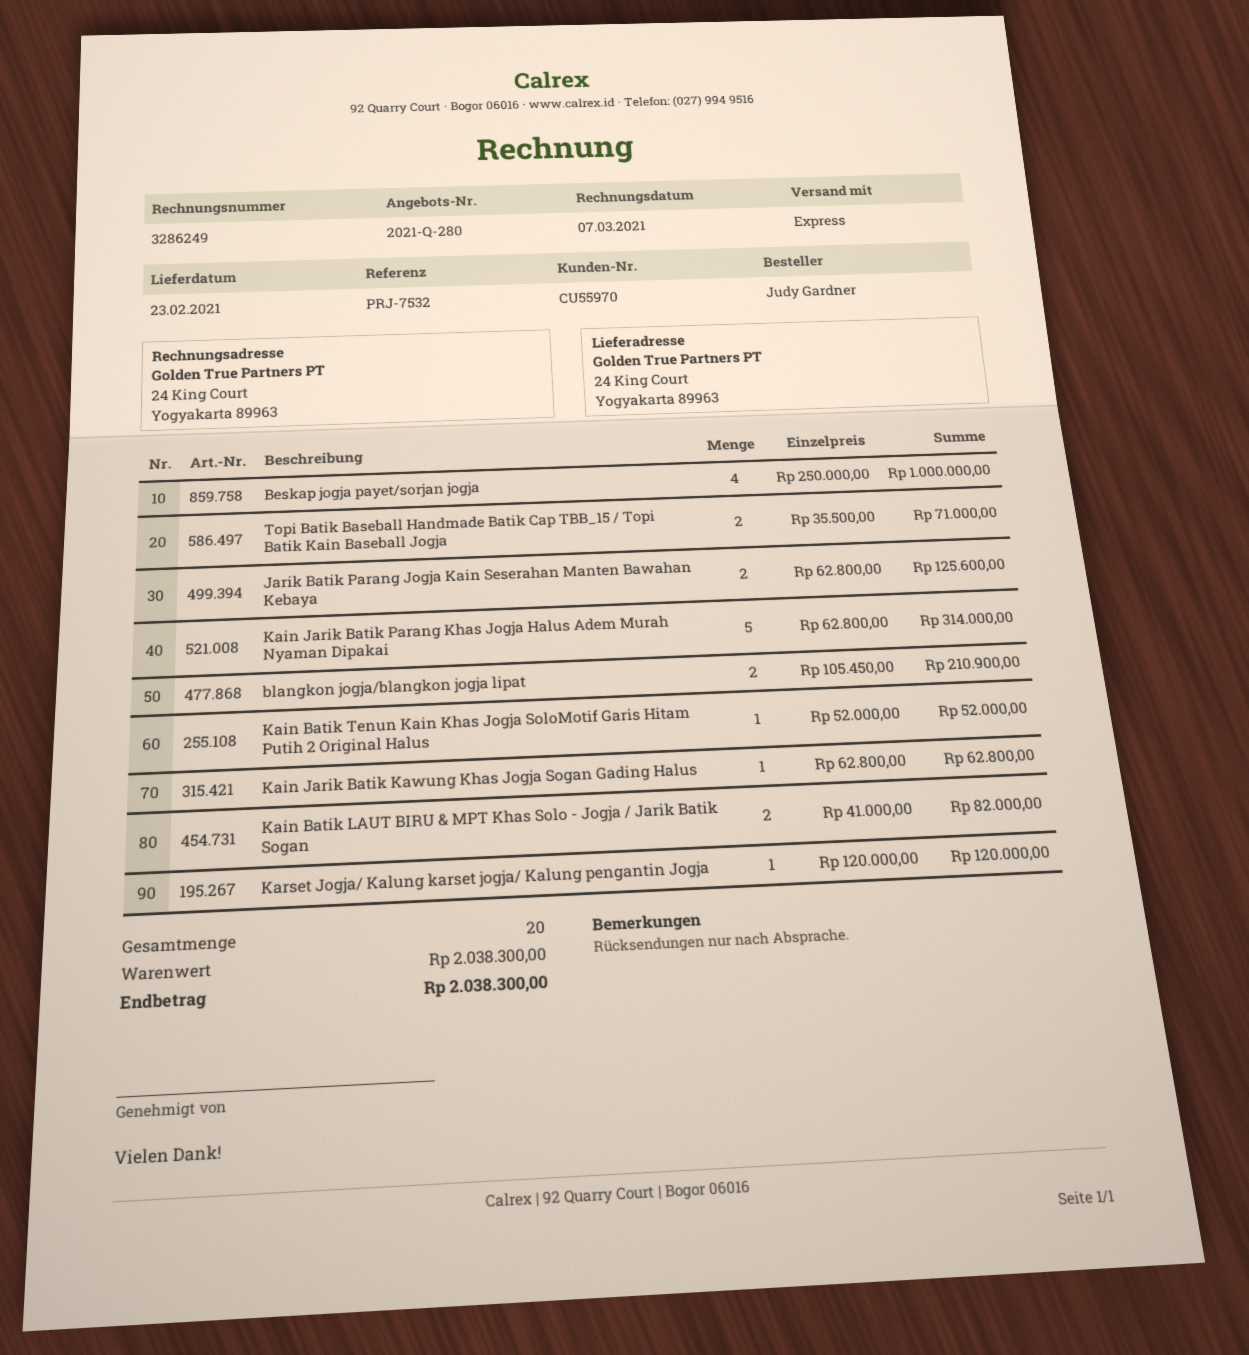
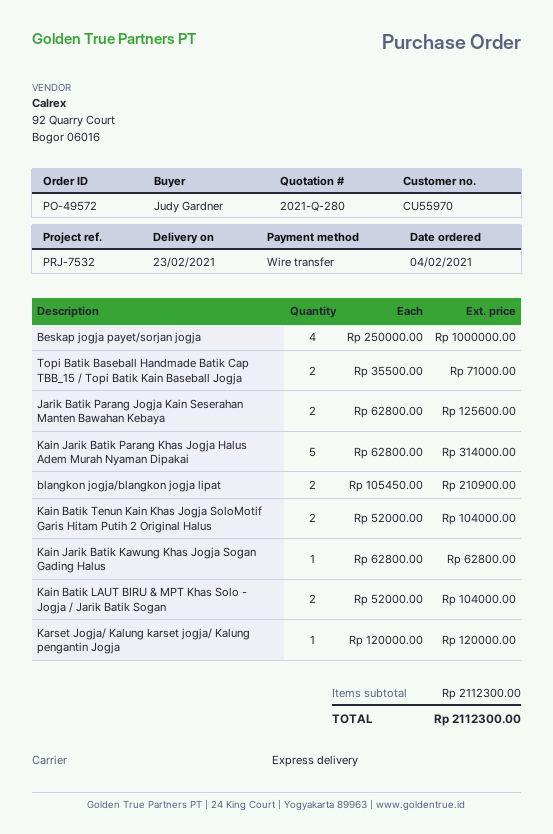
Kain Batik Tenun Kain Khas Jogja SoloMotif Garis Hitam Putih 2 Original Halus: 1 x 52000.00 = 52000.00 -> 2 x 52000.00 = 104000.00
Kain Batik LAUT BIRU & MPT Khas Solo - Jogja / Jarik Batik Sogan: 2 x 41000.00 = 82000.00 -> 2 x 52000.00 = 104000.00
subtotal: 2038300.00 -> 2112300.00
total: 2038300.00 -> 2112300.00

